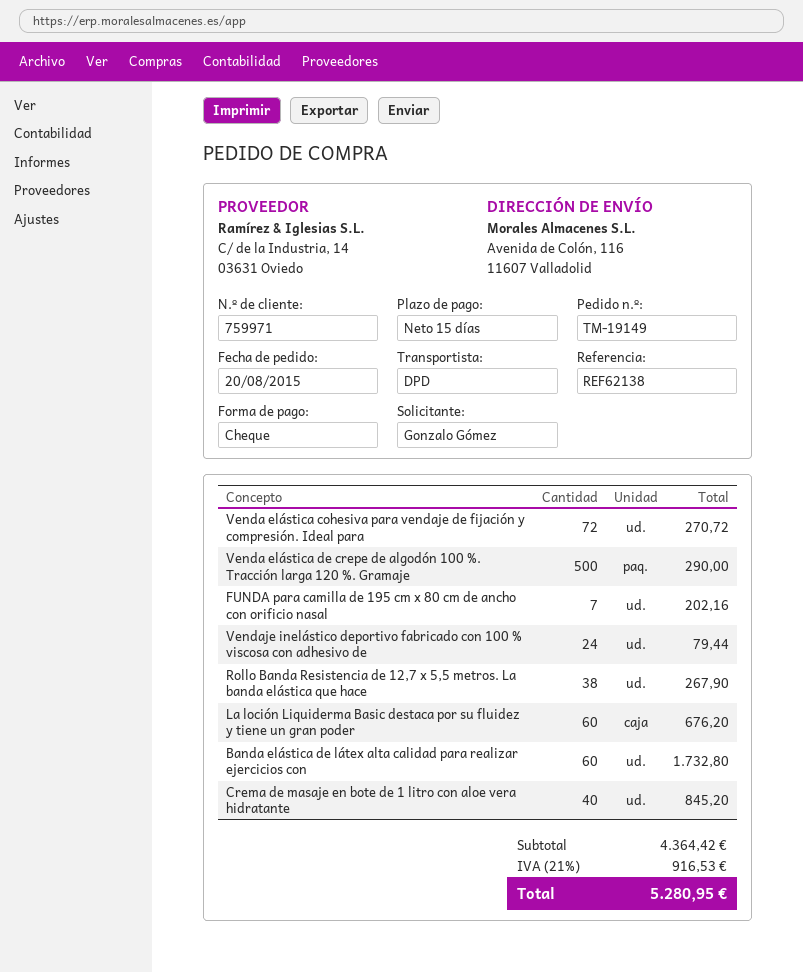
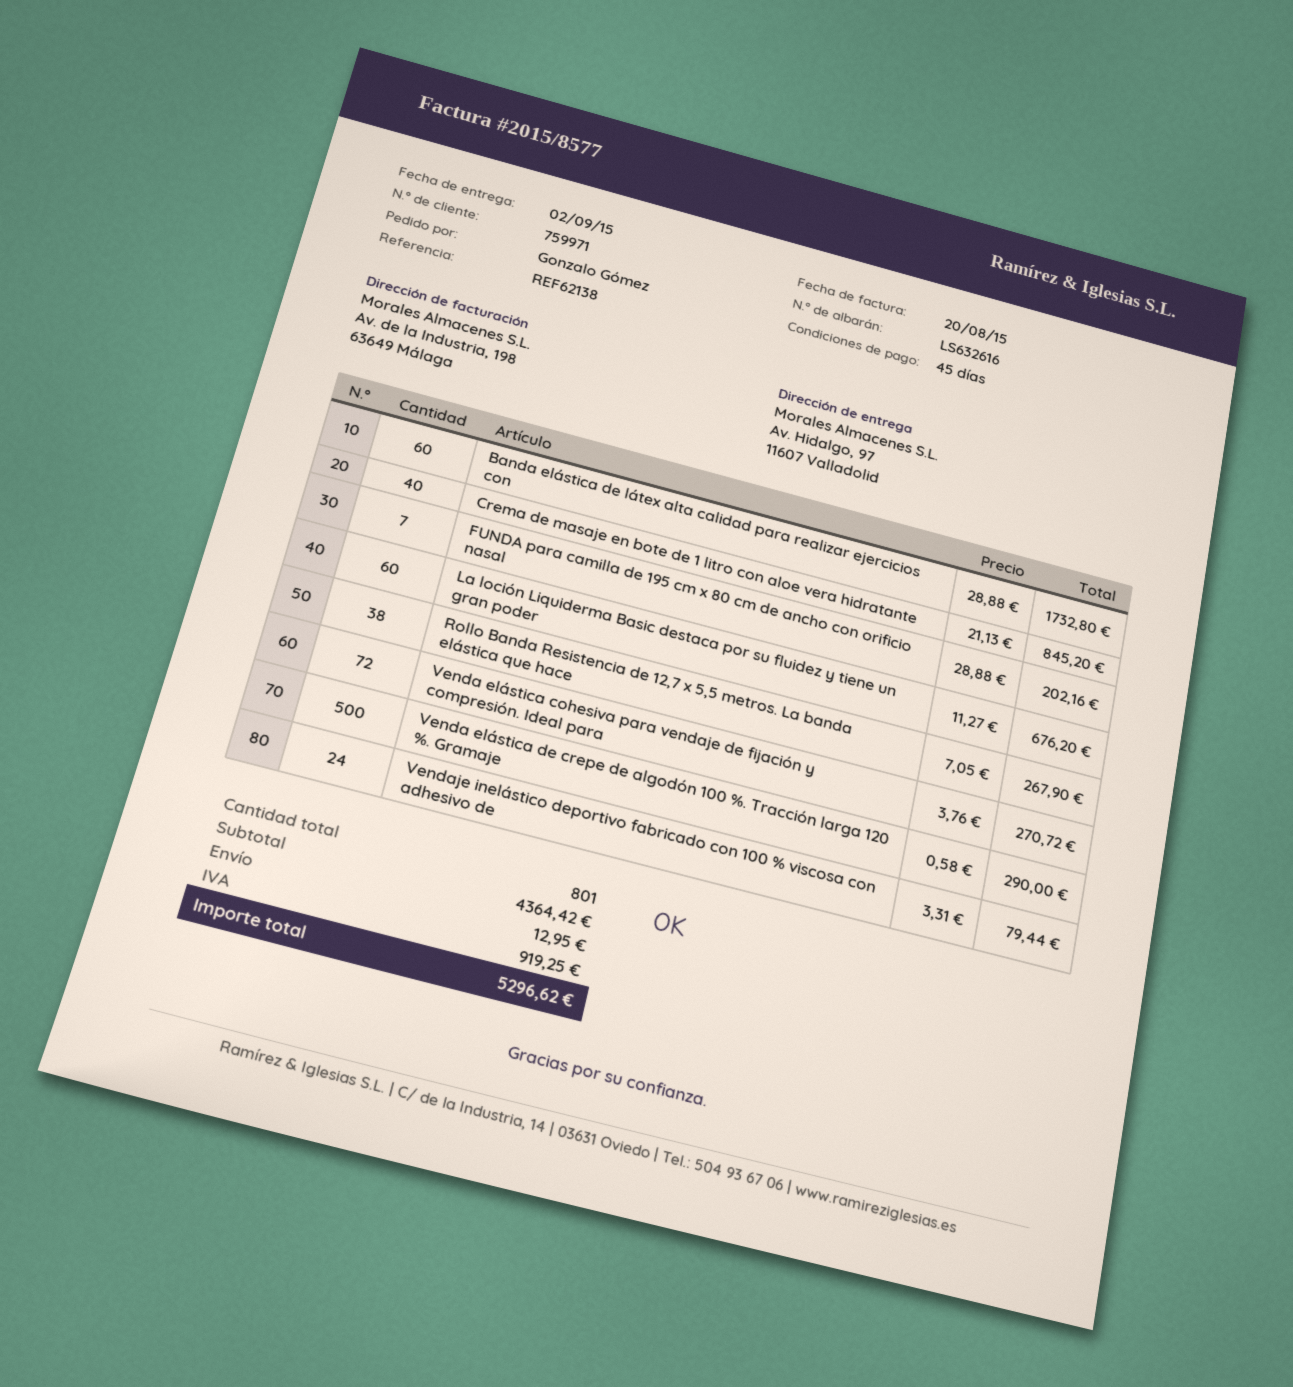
payment terms: 15 days -> 45 days
ship to: Avenida de Colón, 116, 11607 Valladolid -> Av. Hidalgo, 97, 11607 Valladolid
shipping: none -> 12.95
tax: 916.53 -> 919.25
total: 5280.95 -> 5296.62

